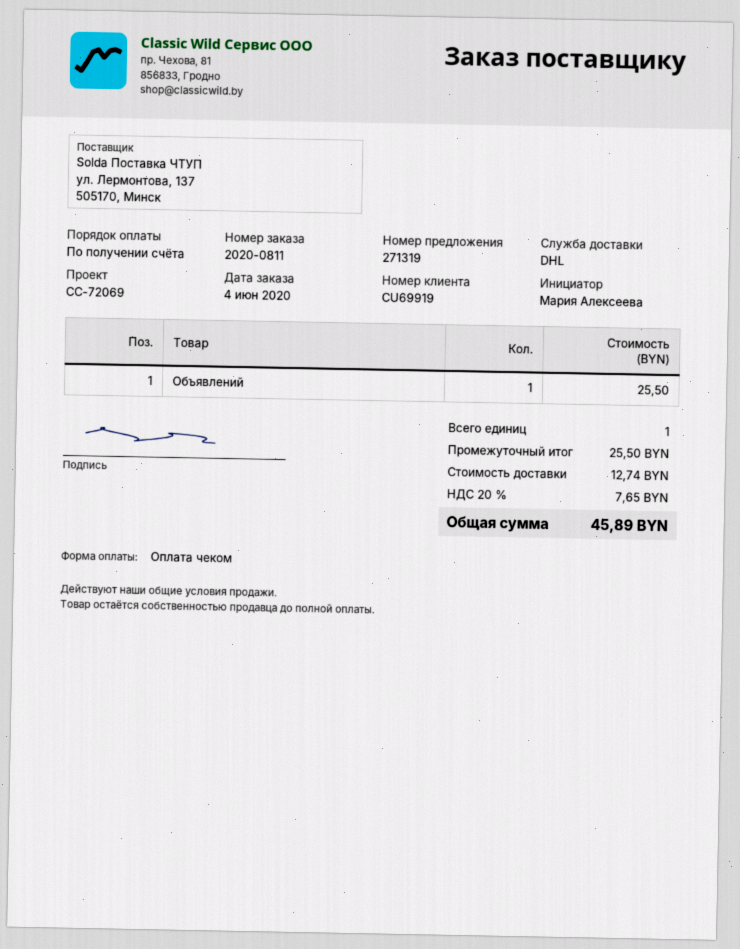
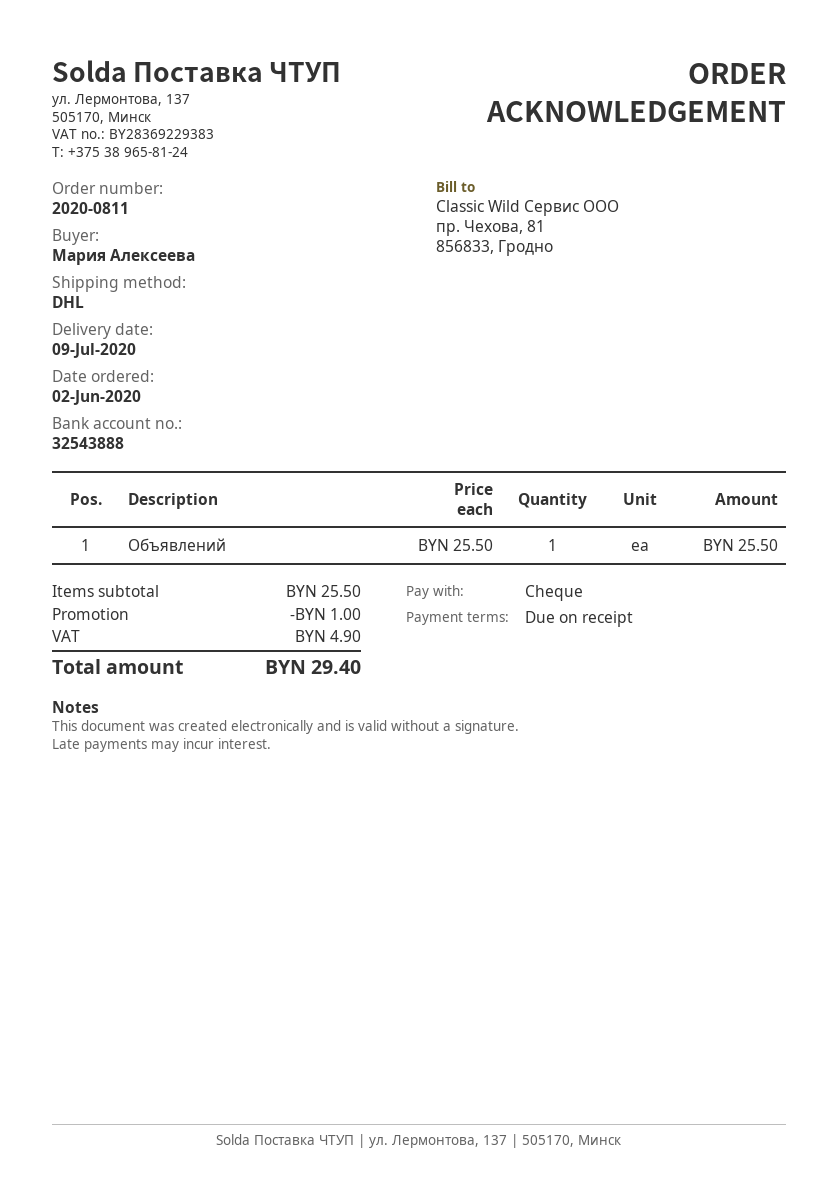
order date: 2020-06-04 -> 2020-06-02
discount: none -> 1.00
shipping: 12.74 -> none
tax: 7.65 -> 4.90
total: 45.89 -> 29.40

